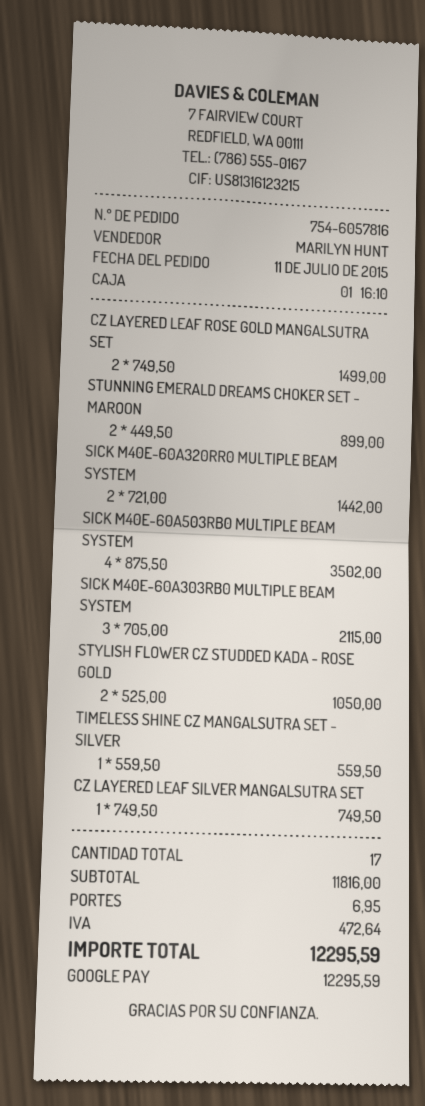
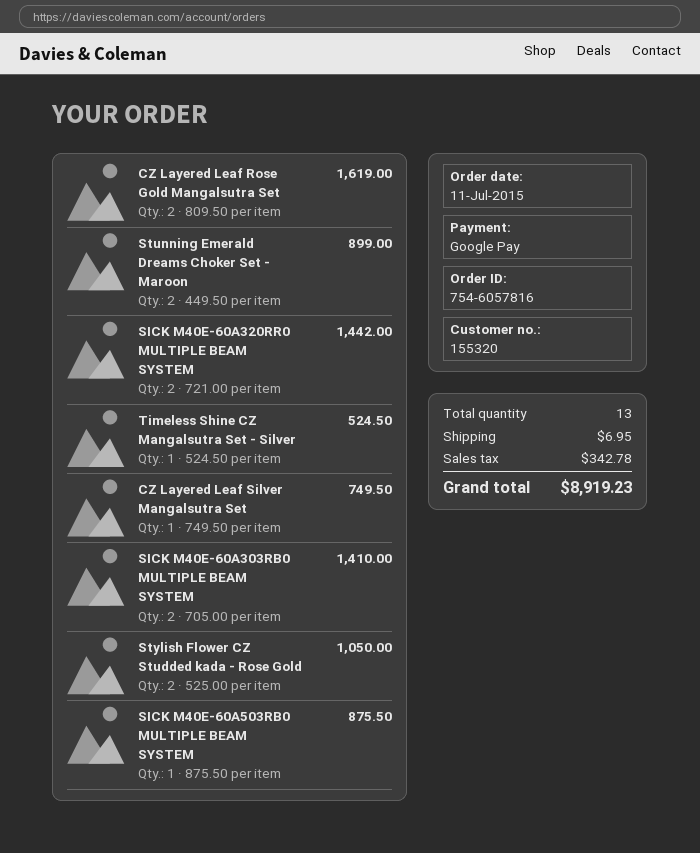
CZ LAYERED LEAF ROSE GOLD MANGALSUTRA SET: 2 x 749.50 = 1499.00 -> 2 x 809.50 = 1619.00
SICK M40E-60A503RB0 MULTIPLE BEAM SYSTEM: 4 x 875.50 = 3502.00 -> 1 x 875.50 = 875.50
SICK M40E-60A303RB0 MULTIPLE BEAM SYSTEM: 3 x 705.00 = 2115.00 -> 2 x 705.00 = 1410.00
TIMELESS SHINE CZ MANGALSUTRA SET - SILVER: 1 x 559.50 = 559.50 -> 1 x 524.50 = 524.50
total quantity: 17 -> 13
tax: 472.64 -> 342.78
total: 12295.59 -> 8919.23

